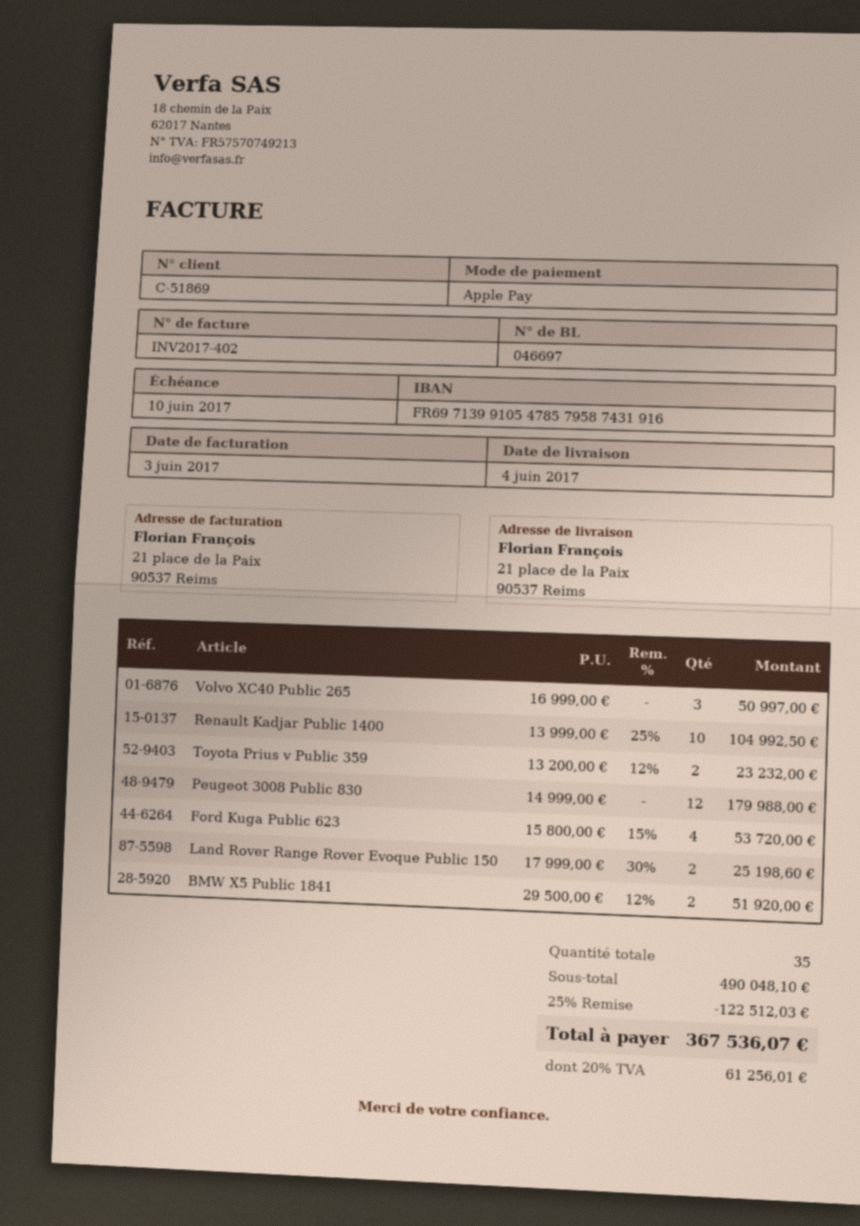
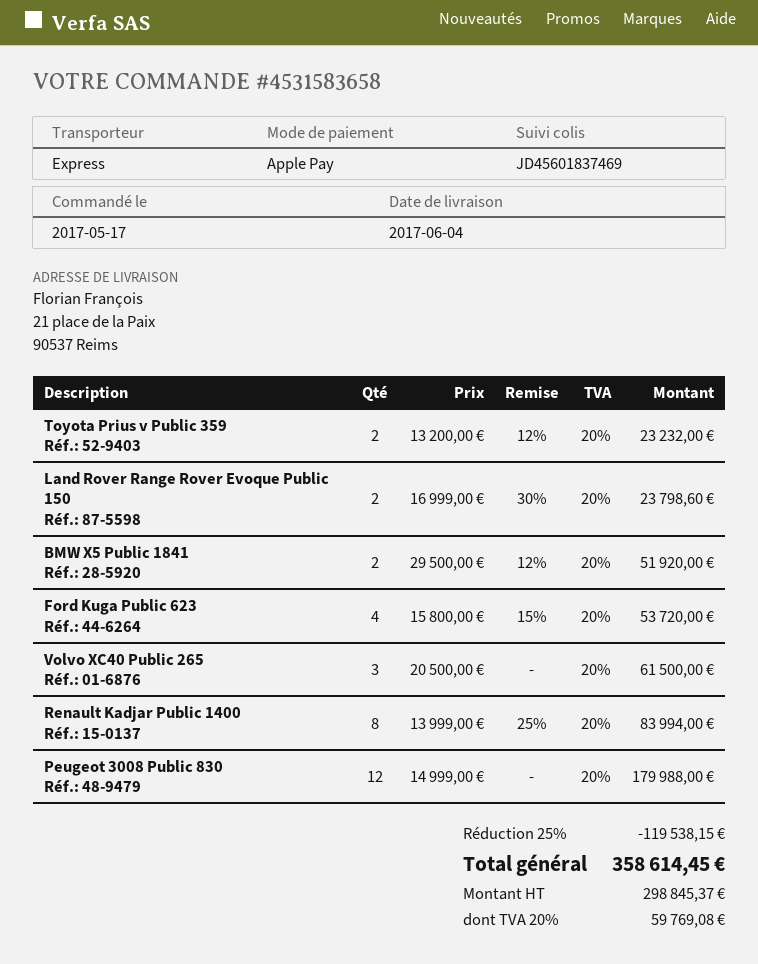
Volvo XC40 Public 265: 3 x 16999.00 = 50997.00 -> 3 x 20500.00 = 61500.00
Renault Kadjar Public 1400: 10 x 13999.00 - 25% = 104992.50 -> 8 x 13999.00 - 25% = 83994.00
Land Rover Range Rover Evoque Public 150: 2 x 17999.00 - 30% = 25198.60 -> 2 x 16999.00 - 30% = 23798.60
discount: 25% = 122512.03 -> 25% = 119538.15
tax: 20% = 61256.01 -> 20% = 59769.08
total: 367536.07 -> 358614.45

